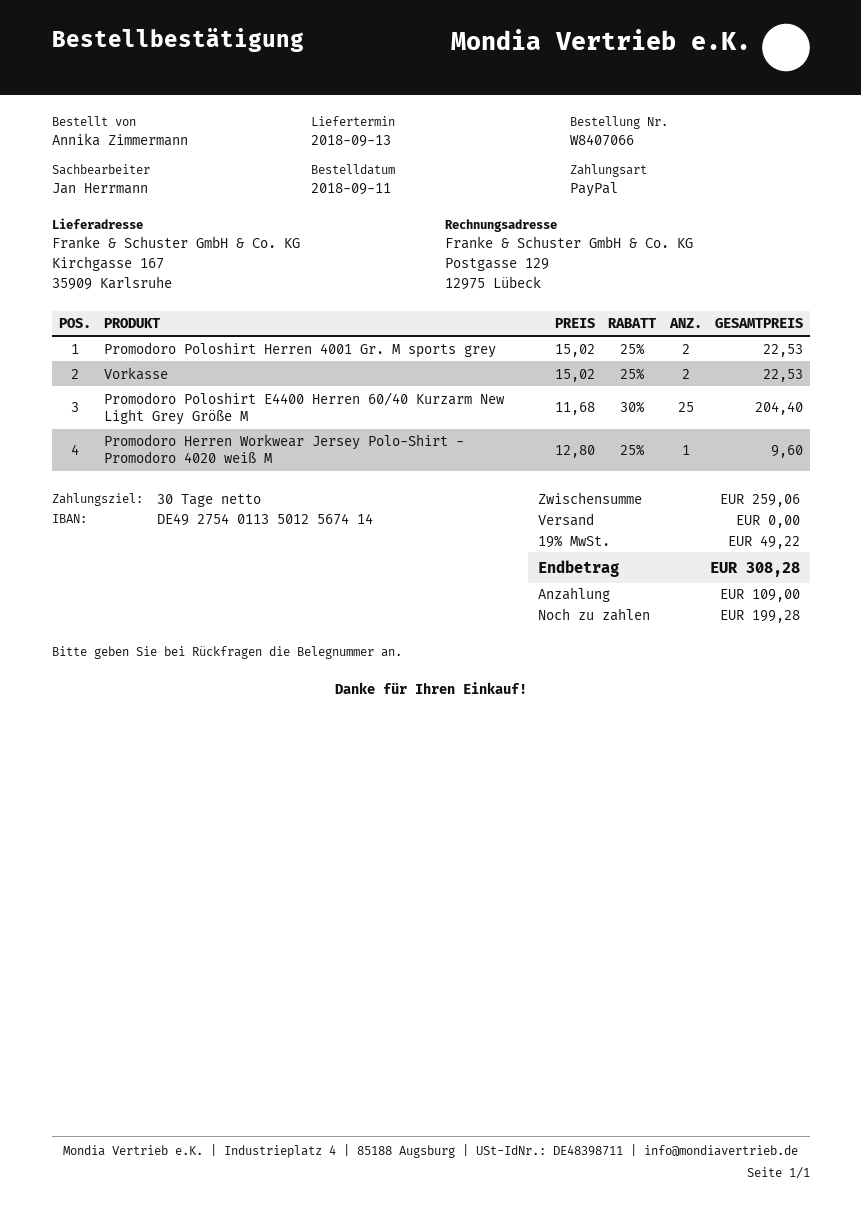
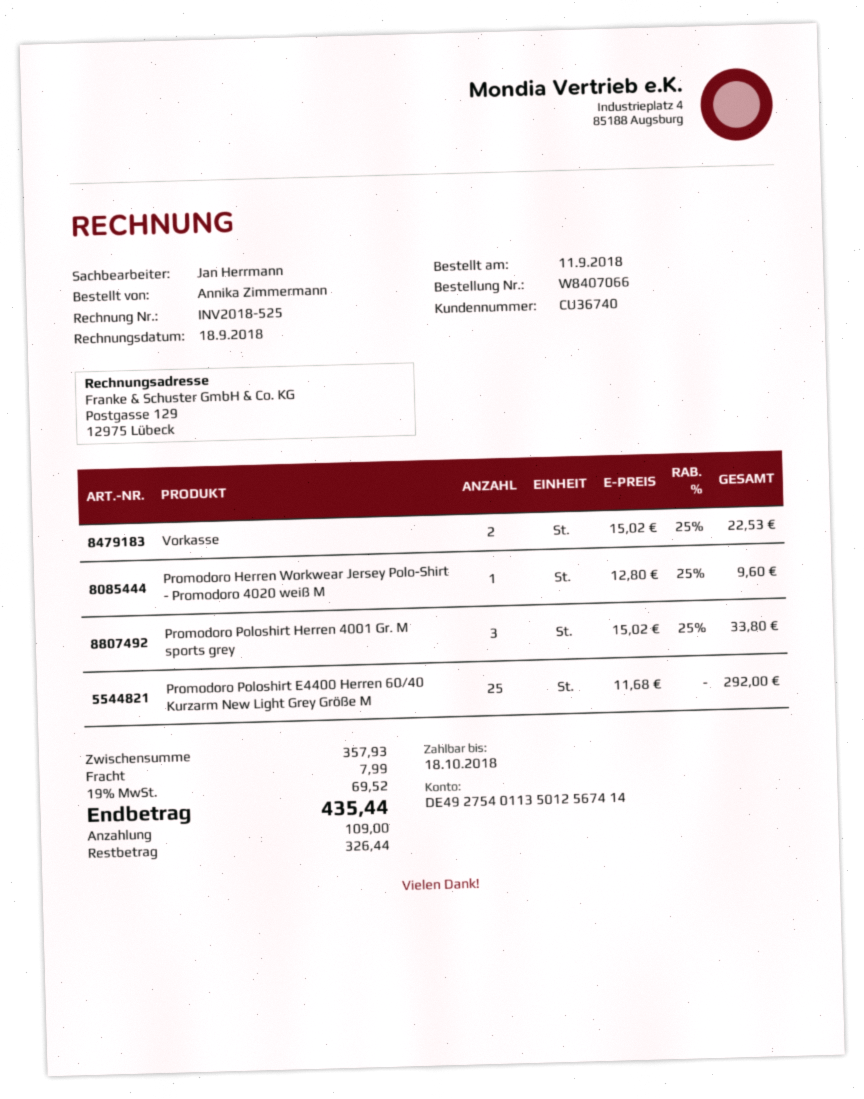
Promodoro Poloshirt Herren 4001 Gr. M sports grey: 2 x 15.02 - 25% = 22.53 -> 3 x 15.02 - 25% = 33.80
Promodoro Poloshirt E4400 Herren 60/40 Kurzarm New Light Grey Größe M: 25 x 11.68 - 30% = 204.40 -> 25 x 11.68 = 292.00
subtotal: 259.06 -> 357.93
shipping: 0.00 -> 7.99
tax: 19% = 49.22 -> 19% = 69.52
total: 308.28 -> 435.44
balance: 199.28 -> 326.44

